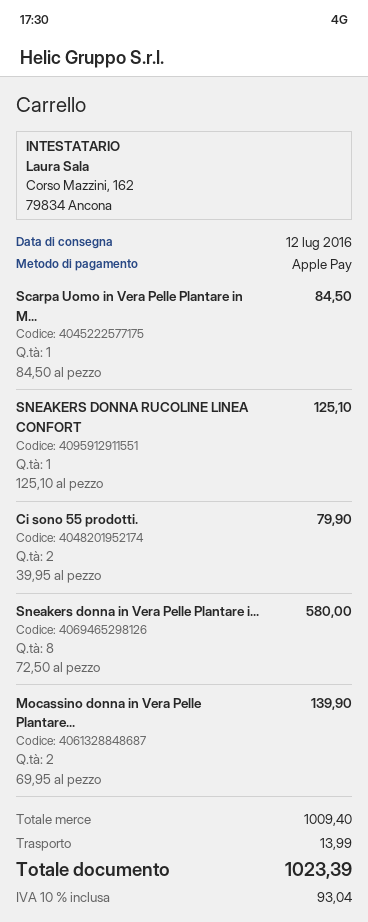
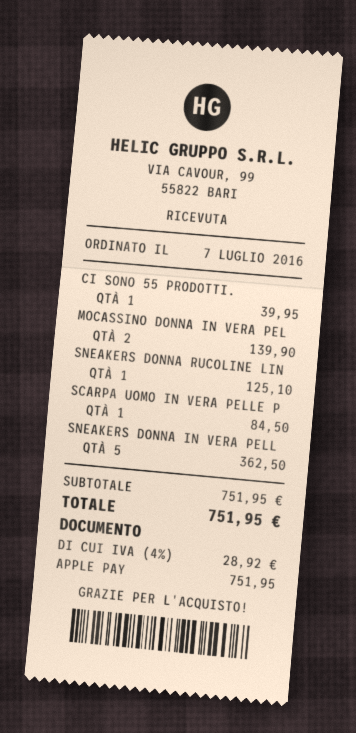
Ci sono 55 prodotti.: 2 for 79.90 -> 1 for 39.95
Sneakers donna in Vera Pelle Plantare i...: 8 for 580.00 -> 5 for 362.50
subtotal: 1009.40 -> 751.95
shipping: 13.99 -> none
tax: 10% = 93.04 -> 4% = 28.92
total: 1023.39 -> 751.95

